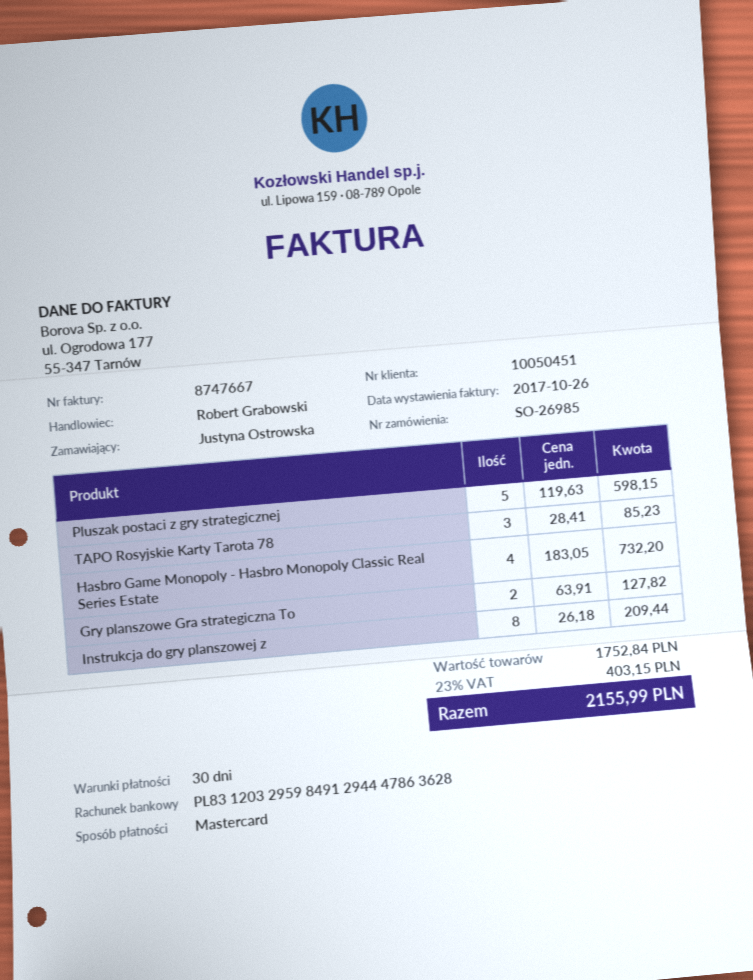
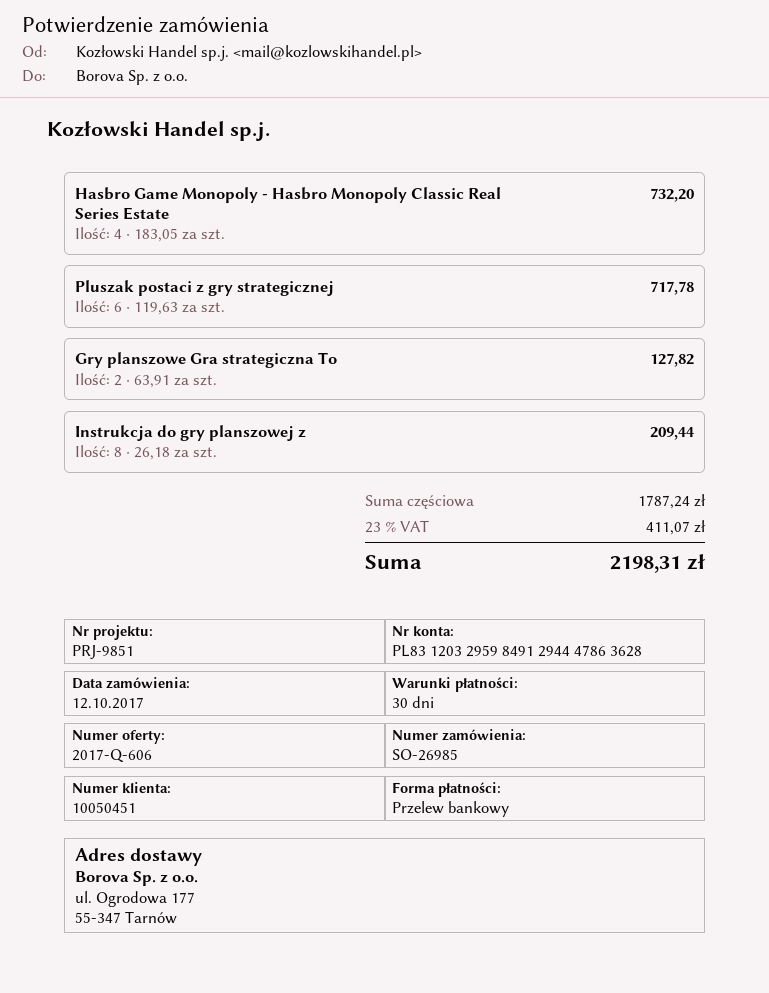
payment method: Mastercard -> bank transfer
Pluszak postaci z gry strategicznej: 5 x 119.63 = 598.15 -> 6 x 119.63 = 717.78
TAPO Rosyjskie Karty Tarota 78: 3 x 28.41 = 85.23 -> none
subtotal: 1752.84 -> 1787.24
tax: 23% = 403.15 -> 23% = 411.07
total: 2155.99 -> 2198.31

